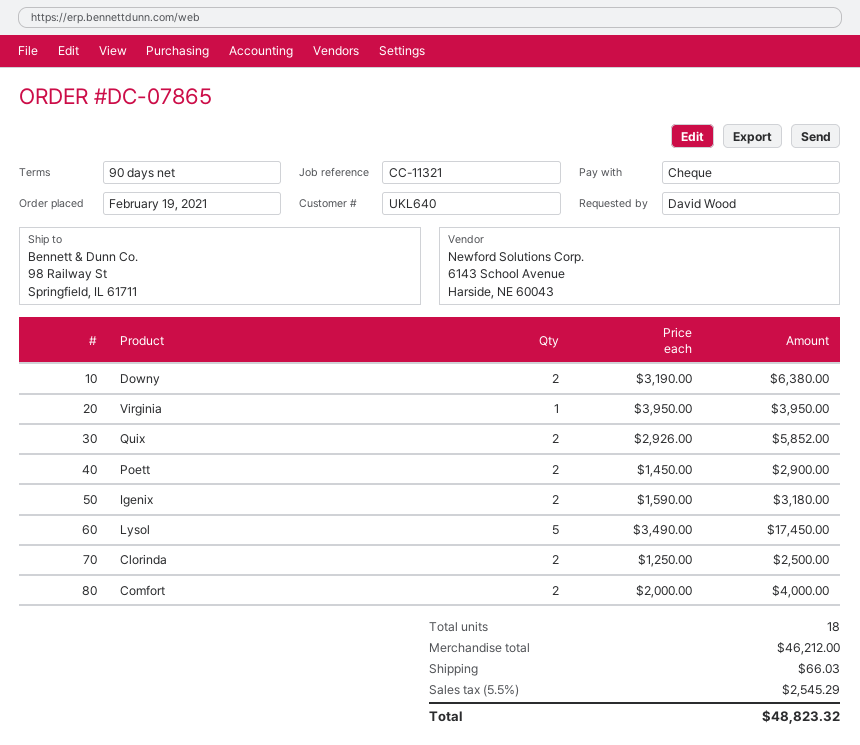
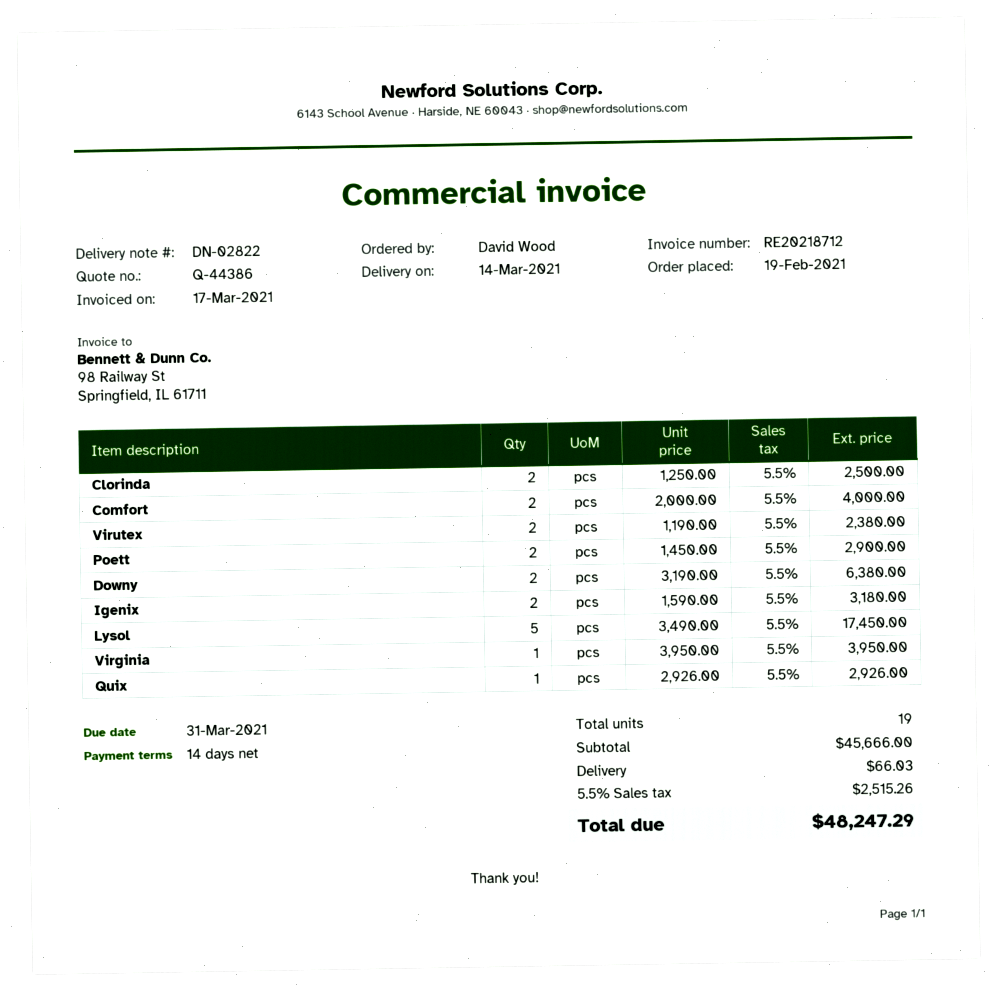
payment terms: 90 days -> 14 days
Quix: 2 x 2926.00 = 5852.00 -> 1 x 2926.00 = 2926.00
Virutex: none -> 2 x 1190.00 = 2380.00
total quantity: 18 -> 19
subtotal: 46212.00 -> 45666.00
tax: 5.5% = 2545.29 -> 5.5% = 2515.26
total: 48823.32 -> 48247.29

